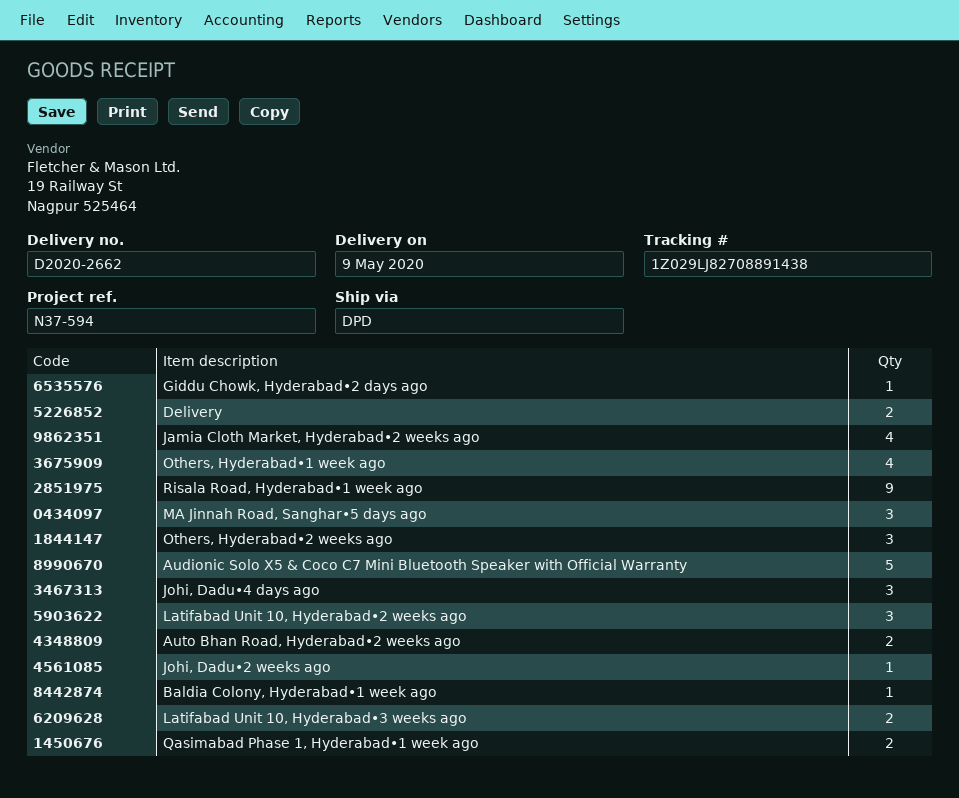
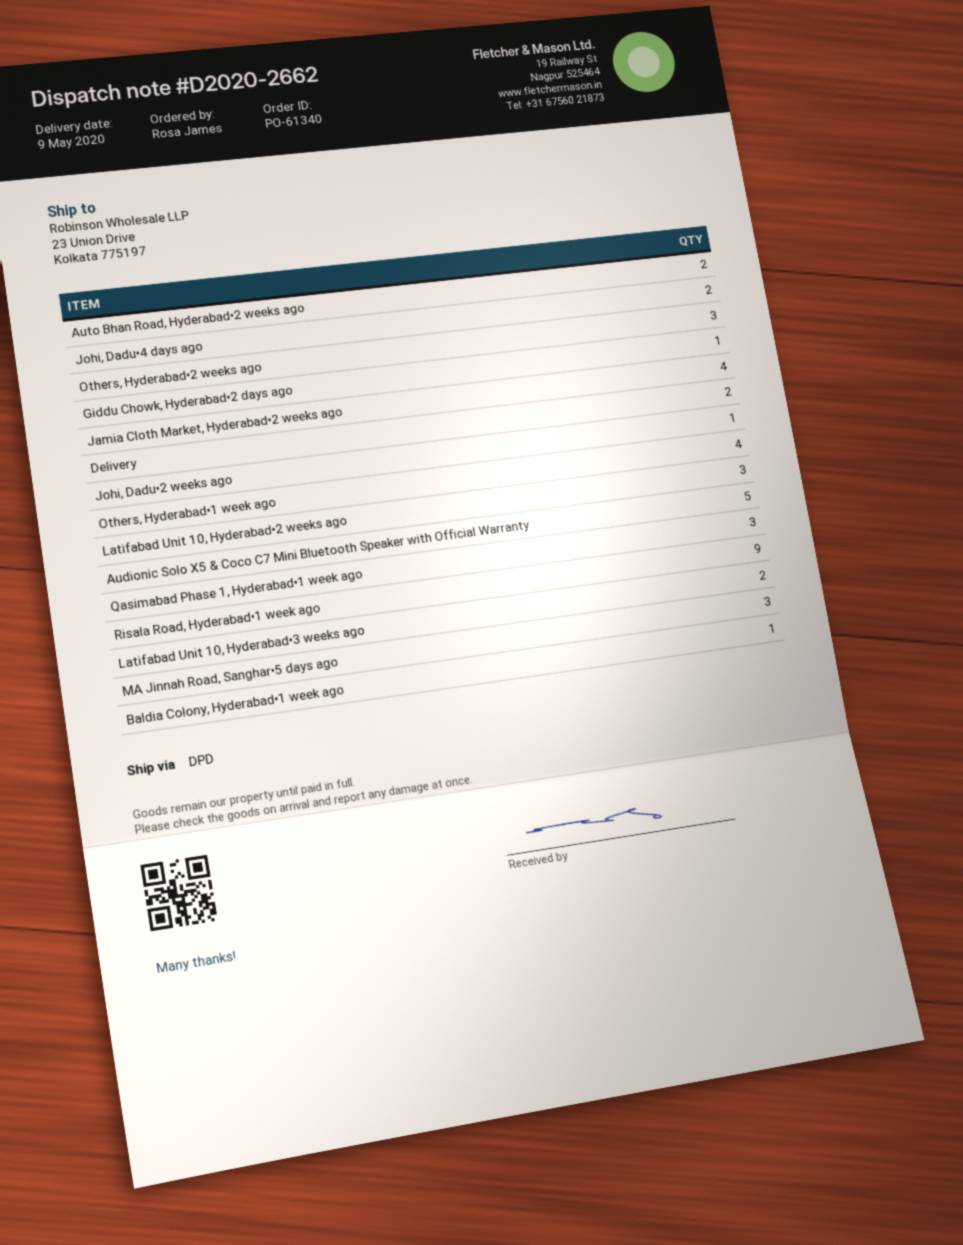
Johi, Dadu•4 days ago: 3 -> 2
Qasimabad Phase 1, Hyderabad•1 week ago: 2 -> 3

